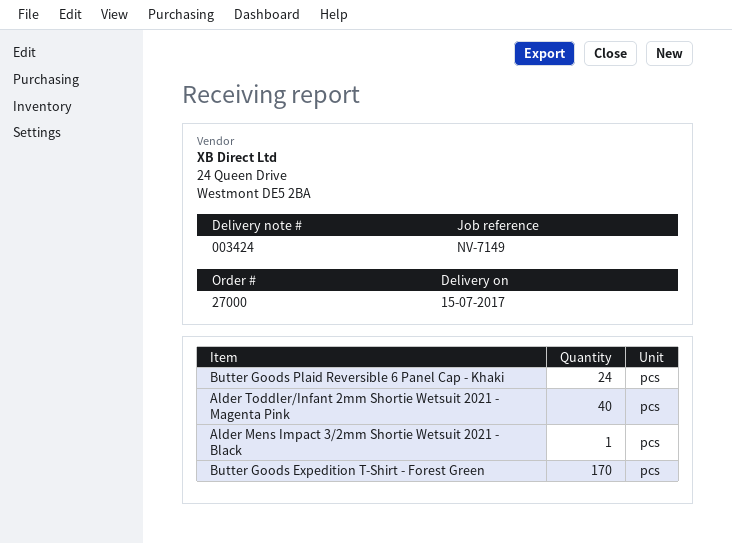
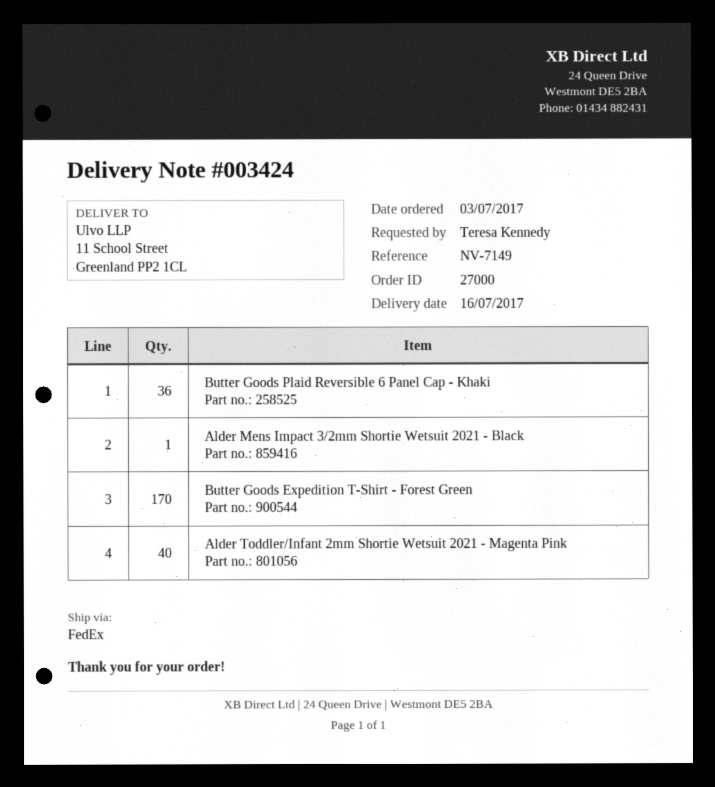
delivery date: 2017-07-15 -> 2017-07-16
Butter Goods Plaid Reversible 6 Panel Cap - Khaki: 24 -> 36

